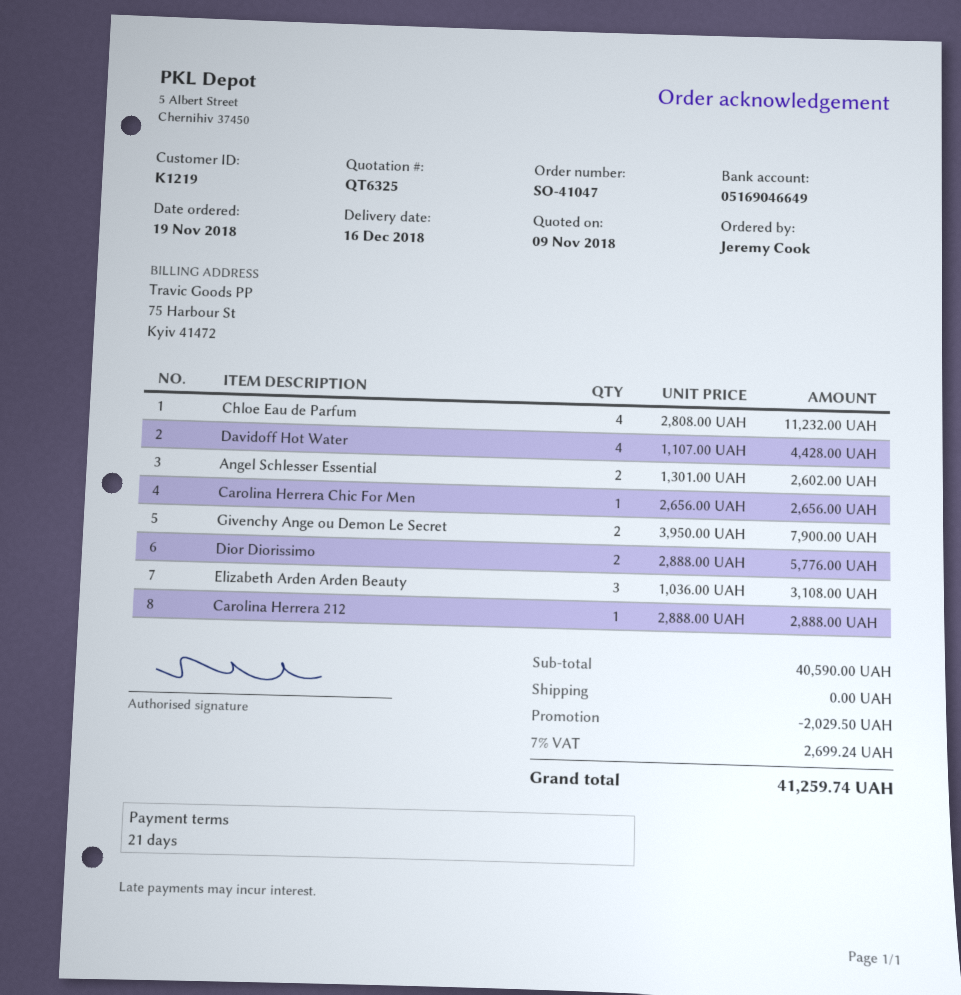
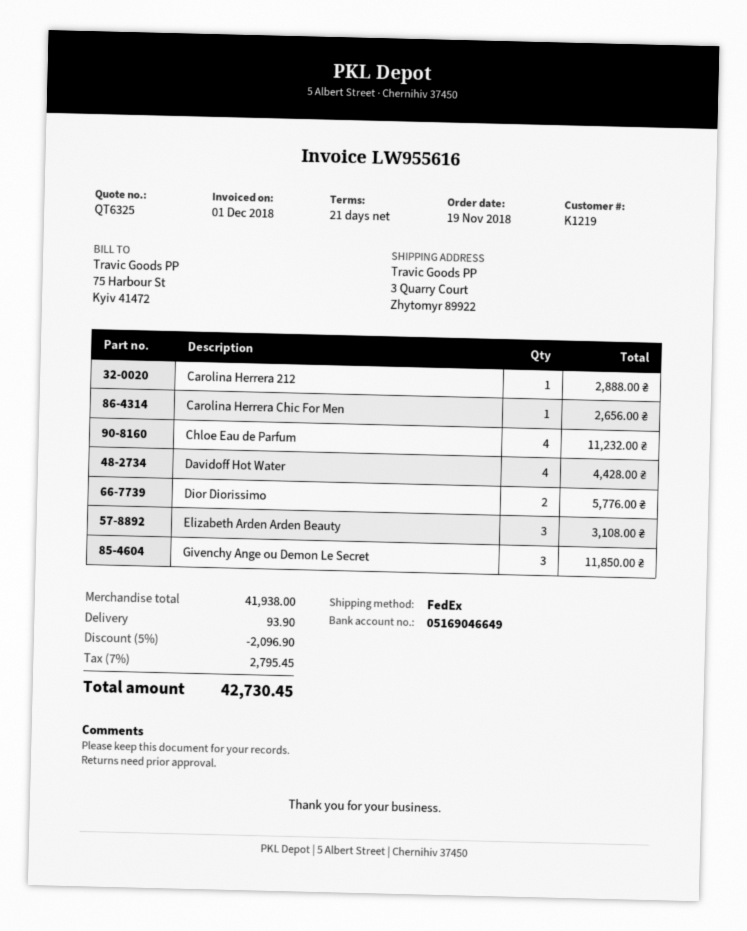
Angel Schlesser Essential: 2 for 2602.00 -> none
Givenchy Ange ou Demon Le Secret: 2 for 7900.00 -> 3 for 11850.00
subtotal: 40590.00 -> 41938.00
discount: 2029.50 -> 2096.90
shipping: 0.00 -> 93.90
tax: 7% = 2699.24 -> 7% = 2795.45
total: 41259.74 -> 42730.45

